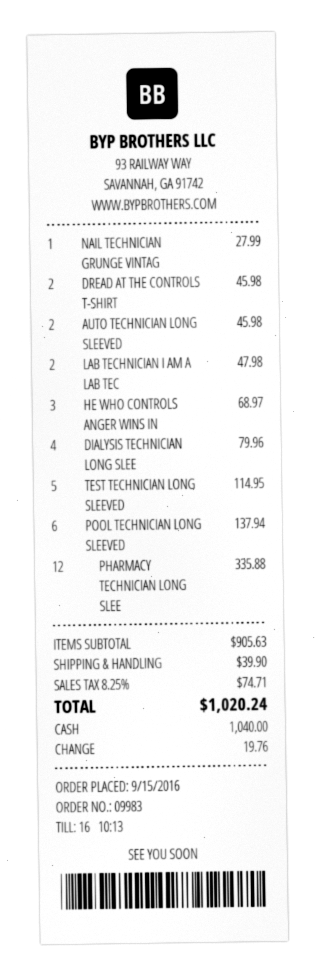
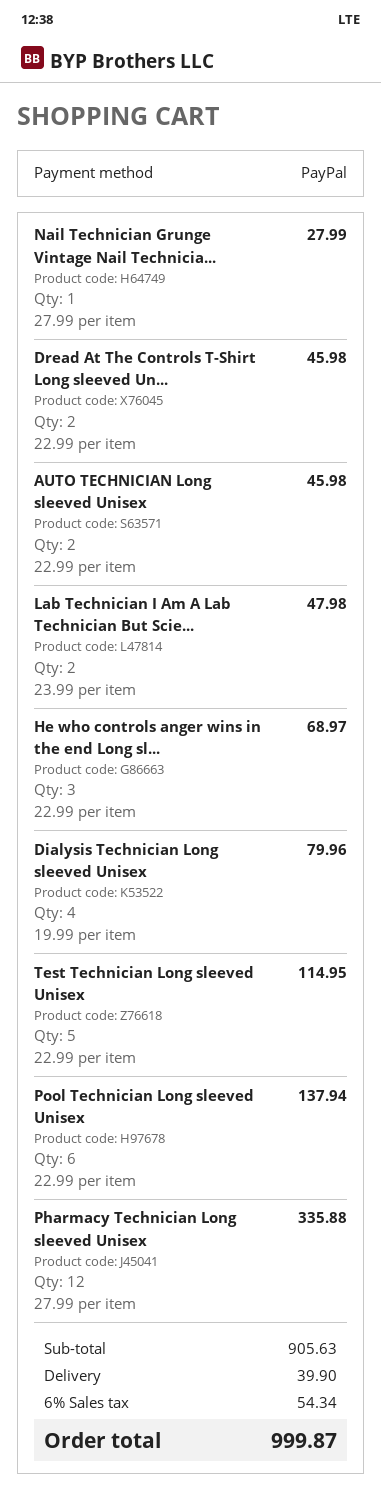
payment method: cash -> PayPal
tax: 8.25% = 74.71 -> 6% = 54.34
total: 1020.24 -> 999.87

